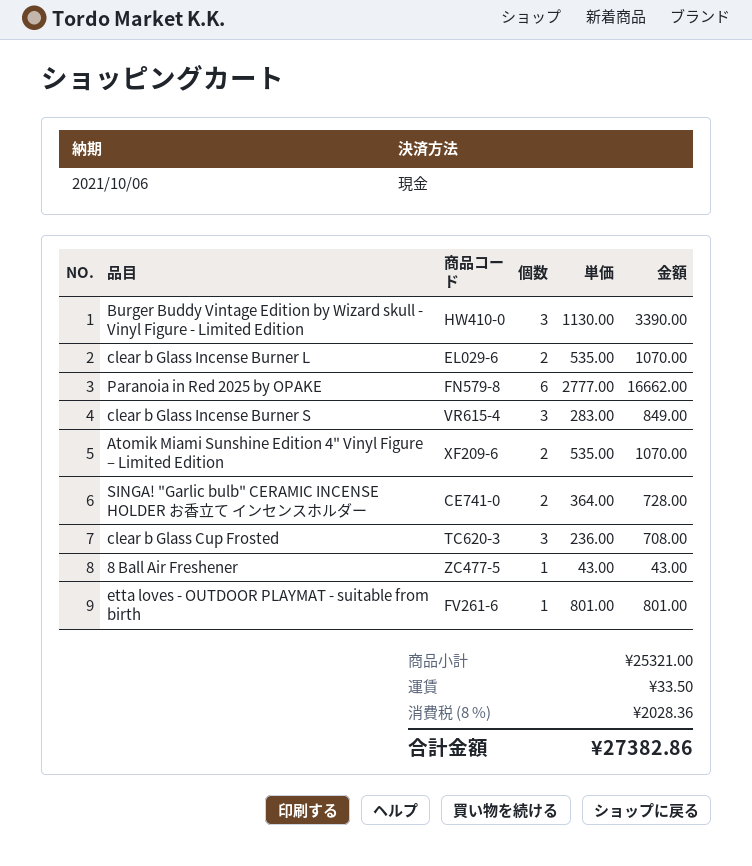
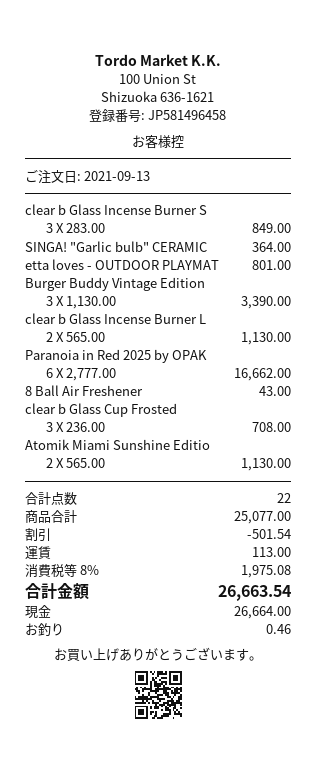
clear b Glass Incense Burner L: 2 x 535.00 = 1070.00 -> 2 x 565.00 = 1130.00
Atomik Miami Sunshine Edition 4" Vinyl Figure – Limited Edition: 2 x 535.00 = 1070.00 -> 2 x 565.00 = 1130.00
SINGA! "Garlic bulb" CERAMIC INCENSE HOLDER お香立て インセンスホルダー: 2 x 364.00 = 728.00 -> 1 x 364.00 = 364.00
subtotal: 25321.00 -> 25077.00
discount: none -> 501.54
shipping: 33.50 -> 113.00
tax: 8% = 2028.36 -> 8% = 1975.08
total: 27382.86 -> 26663.54

